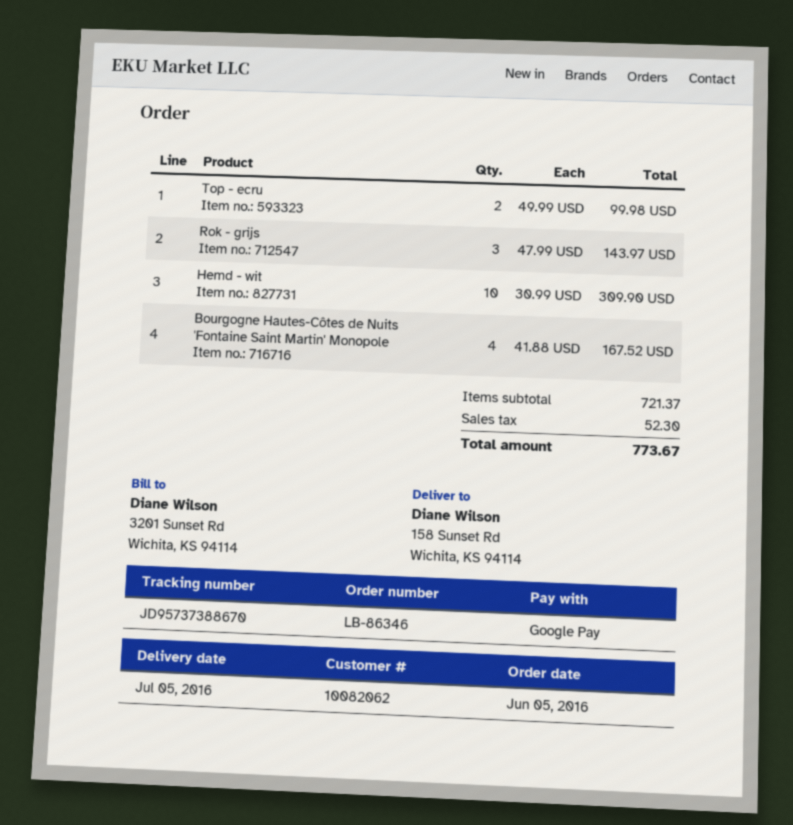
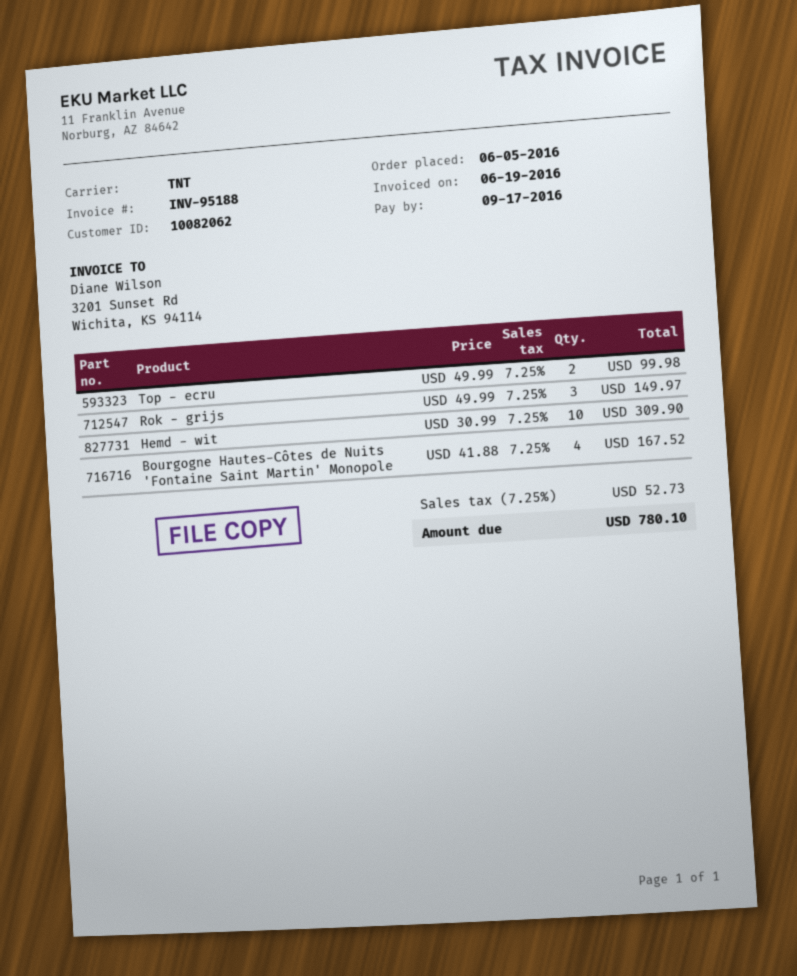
Rok - grijs: 3 x 47.99 = 143.97 -> 3 x 49.99 = 149.97
tax: 52.30 -> 52.73
total: 773.67 -> 780.10

